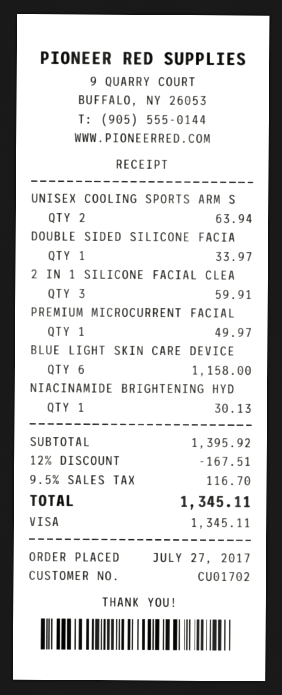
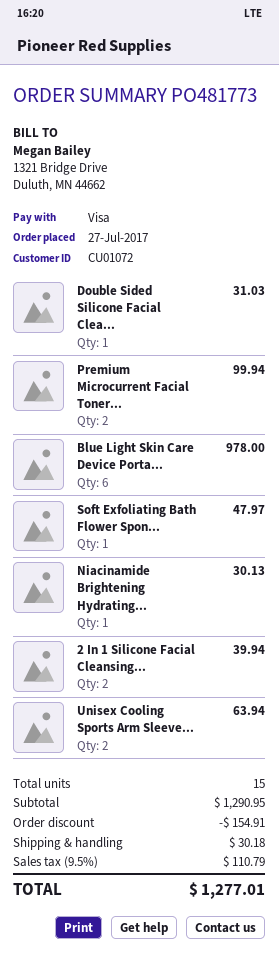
customer number: CU01702 -> CU01072
DOUBLE SIDED SILICONE FACIA: 1 for 33.97 -> 1 for 31.03
2 IN 1 SILICONE FACIAL CLEA: 3 for 59.91 -> 2 for 39.94
PREMIUM MICROCURRENT FACIAL: 1 for 49.97 -> 2 for 99.94
BLUE LIGHT SKIN CARE DEVICE: 6 for 1158.00 -> 6 for 978.00
Soft Exfoliating Bath Flower Spon...: none -> 1 for 47.97
subtotal: 1395.92 -> 1290.95
discount: 167.51 -> 154.91
shipping: none -> 30.18
tax: 9.5% = 116.70 -> 9.5% = 110.79
total: 1345.11 -> 1277.01

